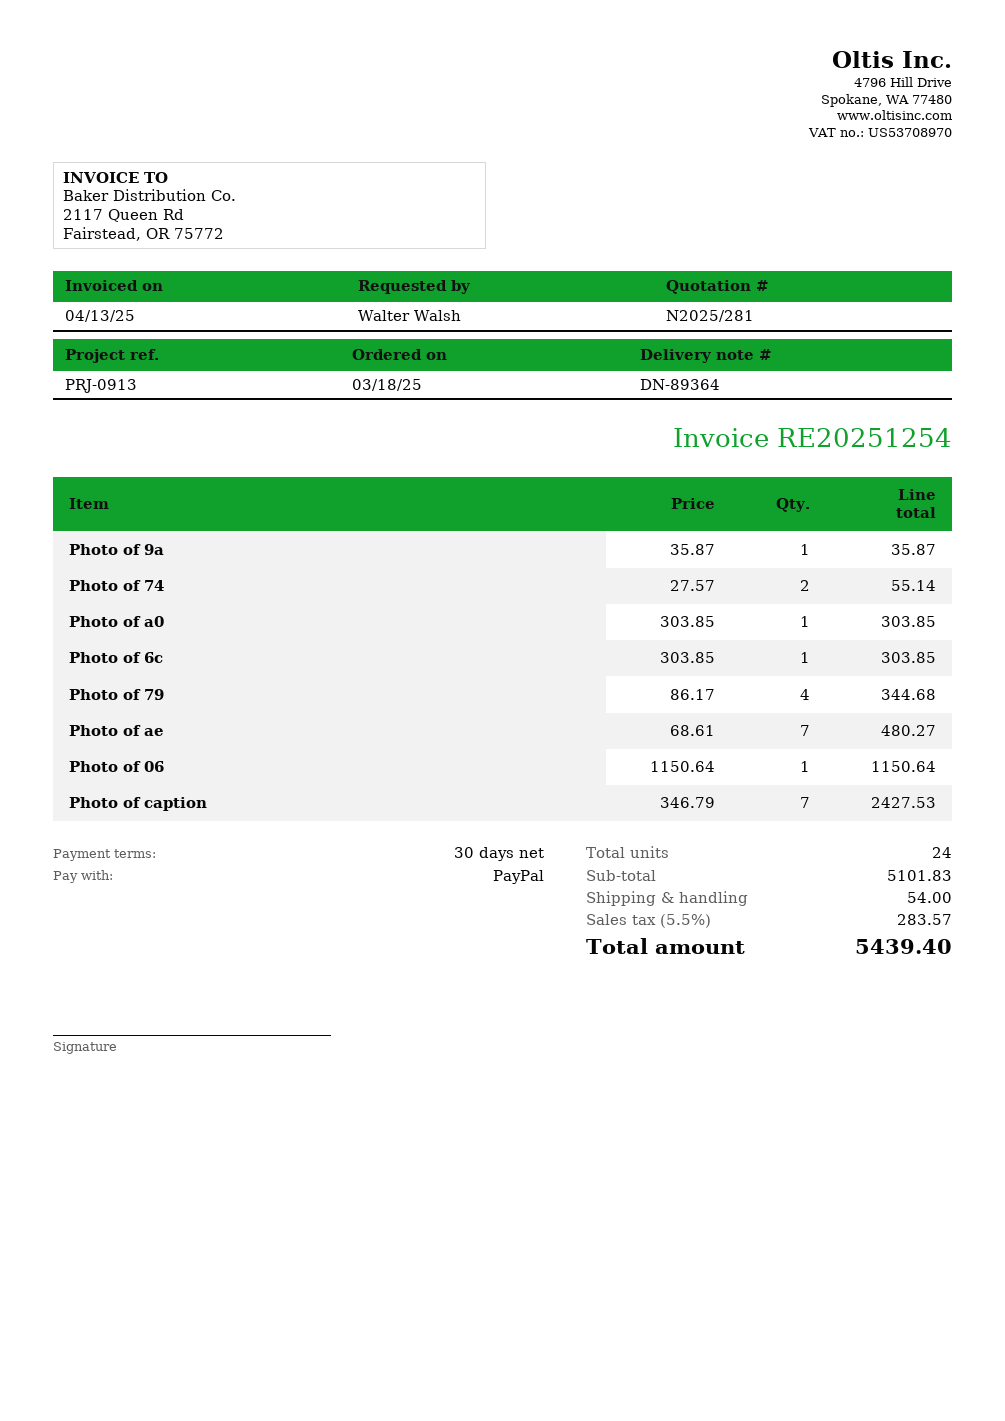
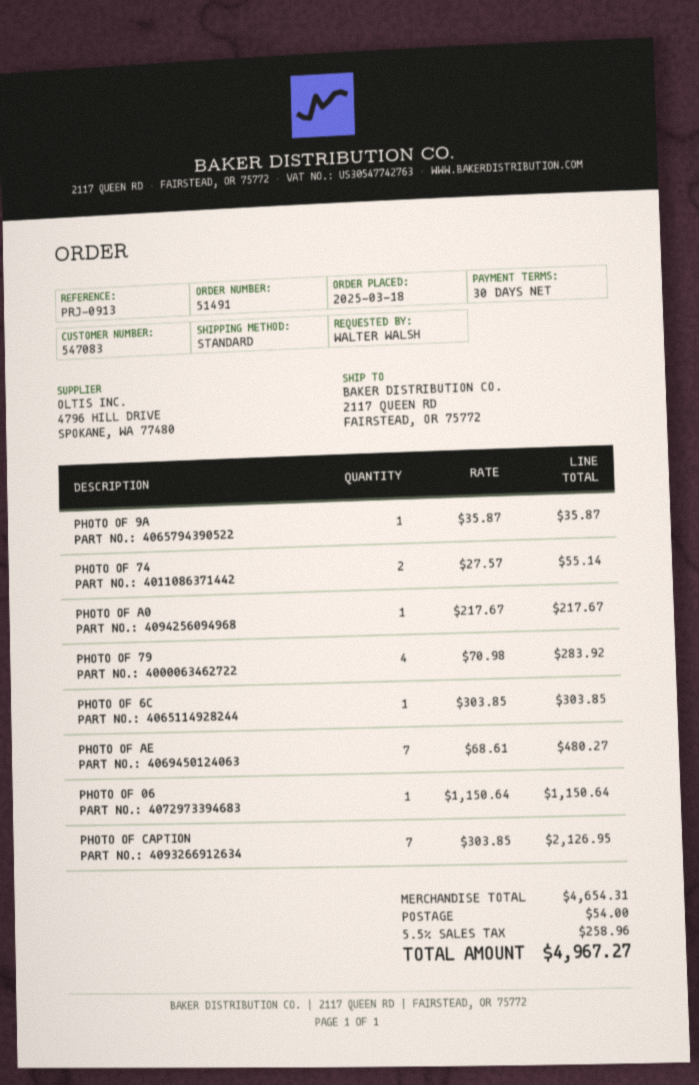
Photo of a0: 1 x 303.85 = 303.85 -> 1 x 217.67 = 217.67
Photo of 79: 4 x 86.17 = 344.68 -> 4 x 70.98 = 283.92
Photo of caption: 7 x 346.79 = 2427.53 -> 7 x 303.85 = 2126.95
subtotal: 5101.83 -> 4654.31
tax: 5.5% = 283.57 -> 5.5% = 258.96
total: 5439.40 -> 4967.27

